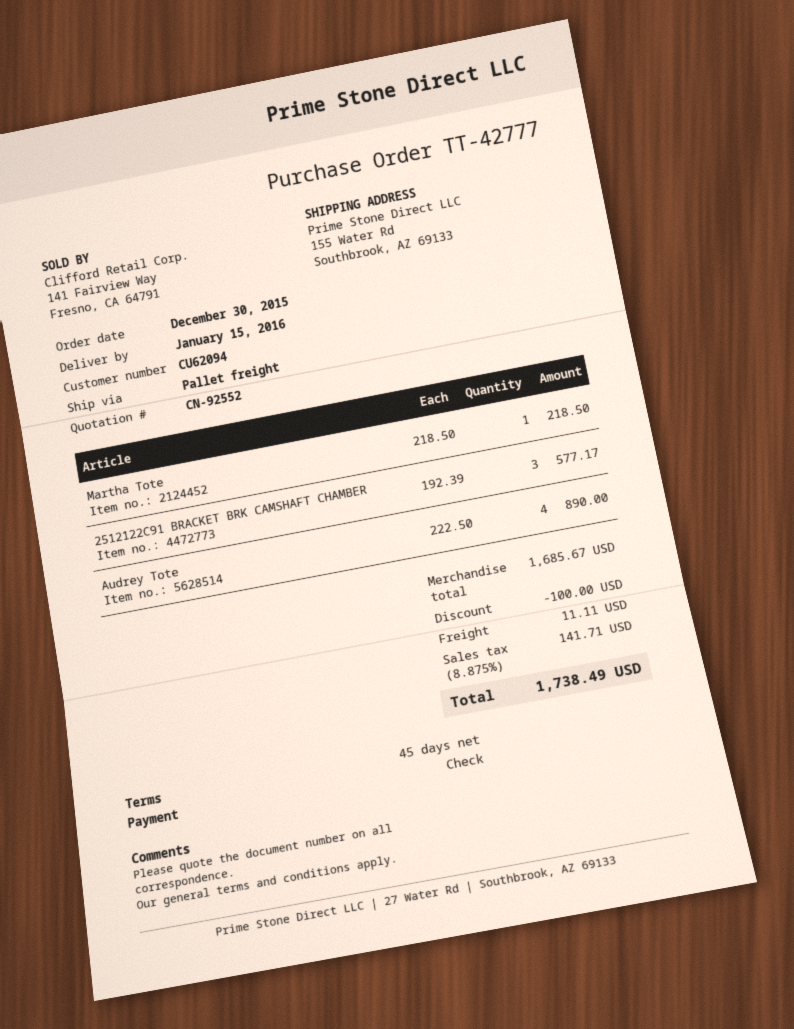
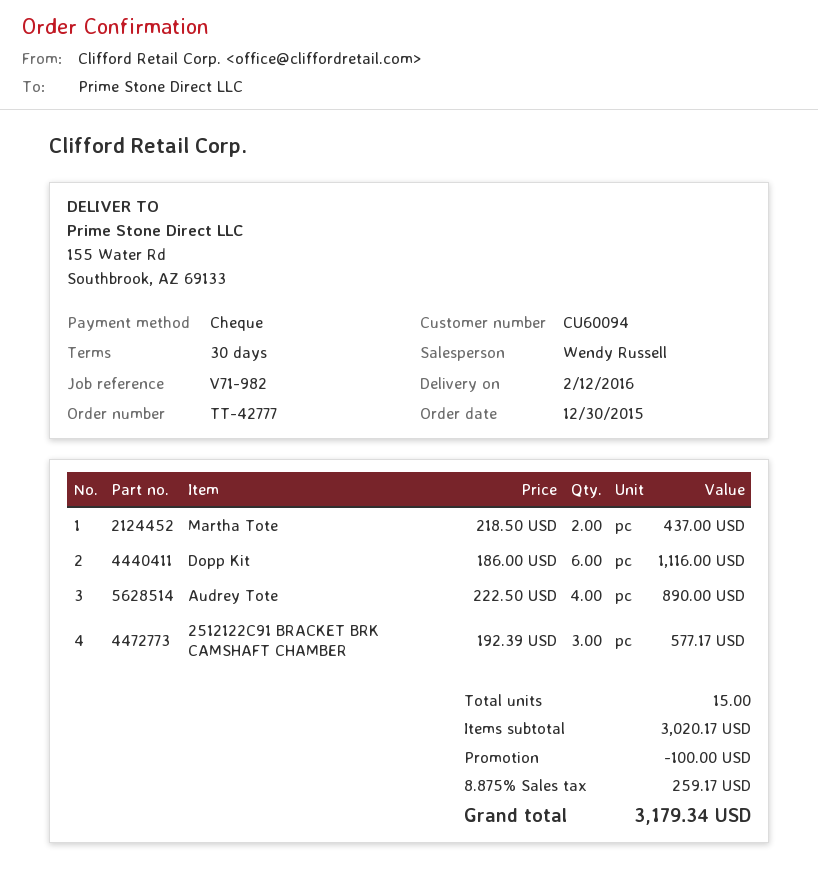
delivery date: 2016-01-15 -> 2016-02-12
payment terms: 45 days -> 30 days
customer number: CU62094 -> CU60094
Martha Tote: 1 x 218.50 = 218.50 -> 2 x 218.50 = 437.00
Dopp Kit: none -> 6 x 186.00 = 1116.00
subtotal: 1685.67 -> 3020.17
shipping: 11.11 -> none
tax: 8.875% = 141.71 -> 8.875% = 259.17
total: 1738.49 -> 3179.34

